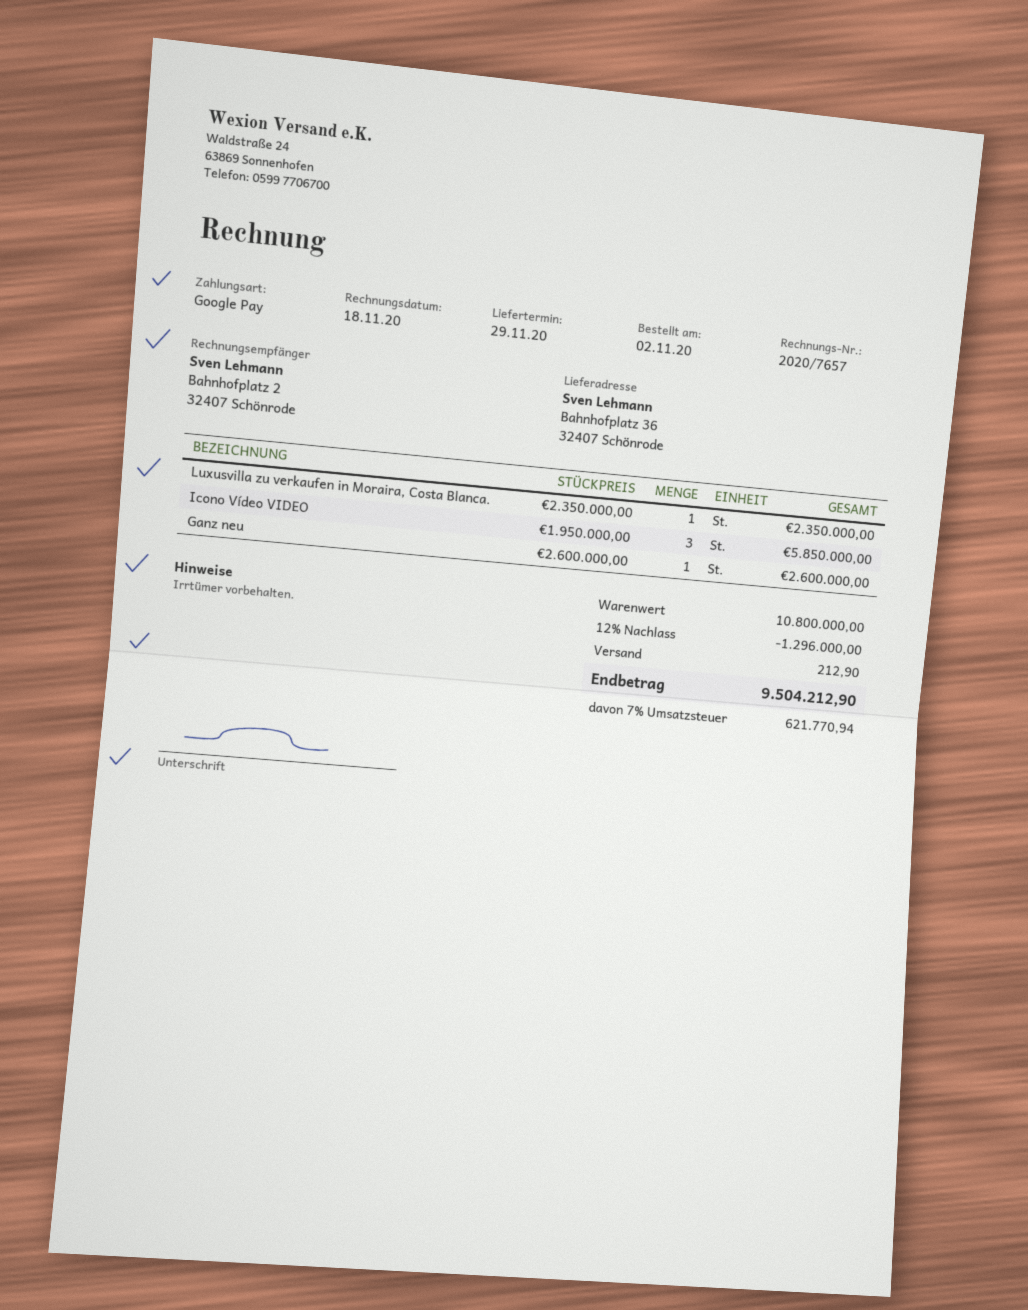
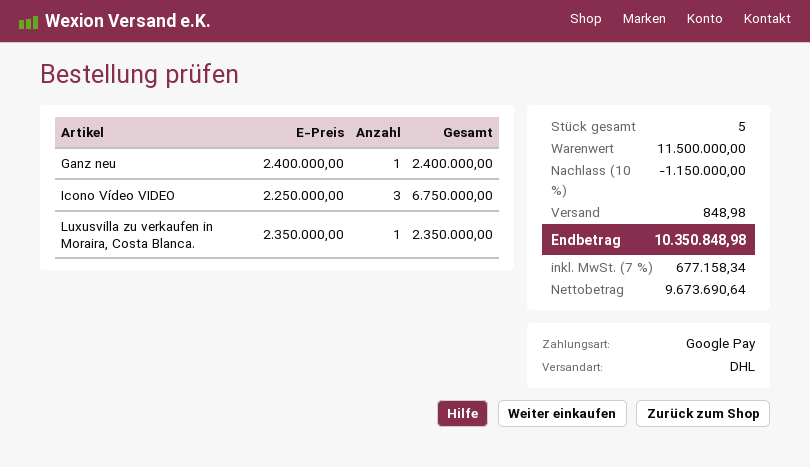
Icono Vídeo VIDEO: 3 x 1950000.00 = 5850000.00 -> 3 x 2250000.00 = 6750000.00
Ganz neu: 1 x 2600000.00 = 2600000.00 -> 1 x 2400000.00 = 2400000.00
subtotal: 10800000.00 -> 11500000.00
discount: 12% = 1296000.00 -> 10% = 1150000.00
shipping: 212.90 -> 848.98
tax: 7% = 621770.94 -> 7% = 677158.34
total: 9504212.90 -> 10350848.98

